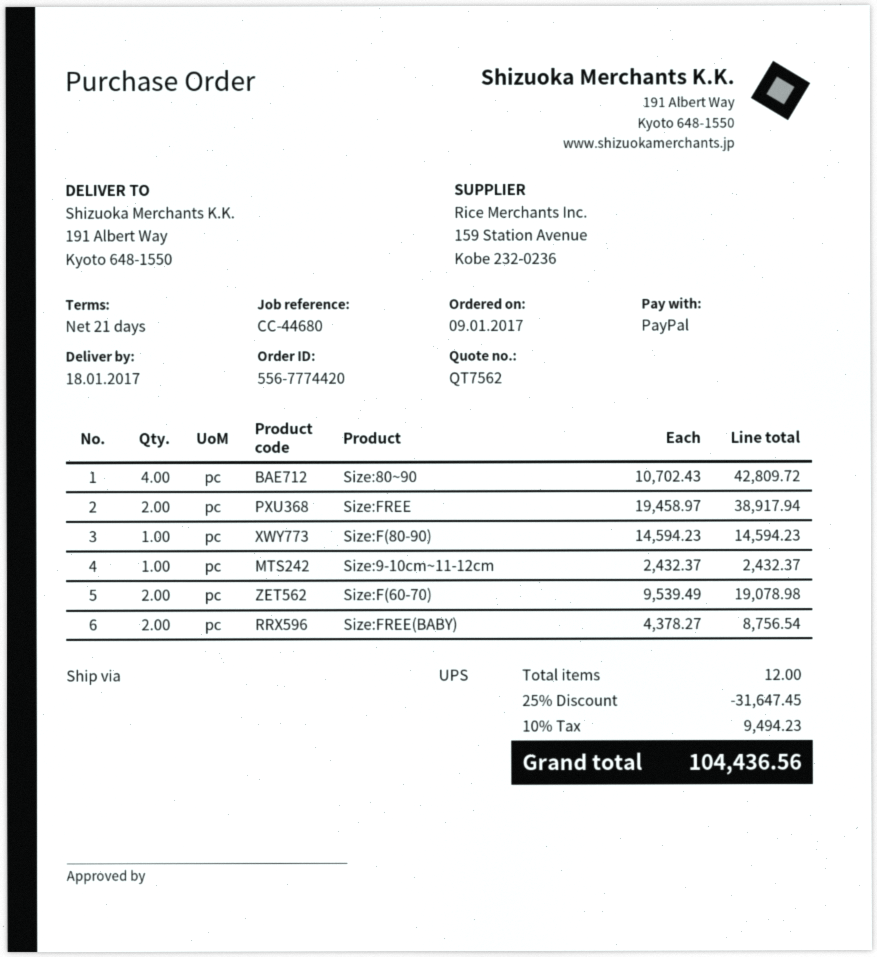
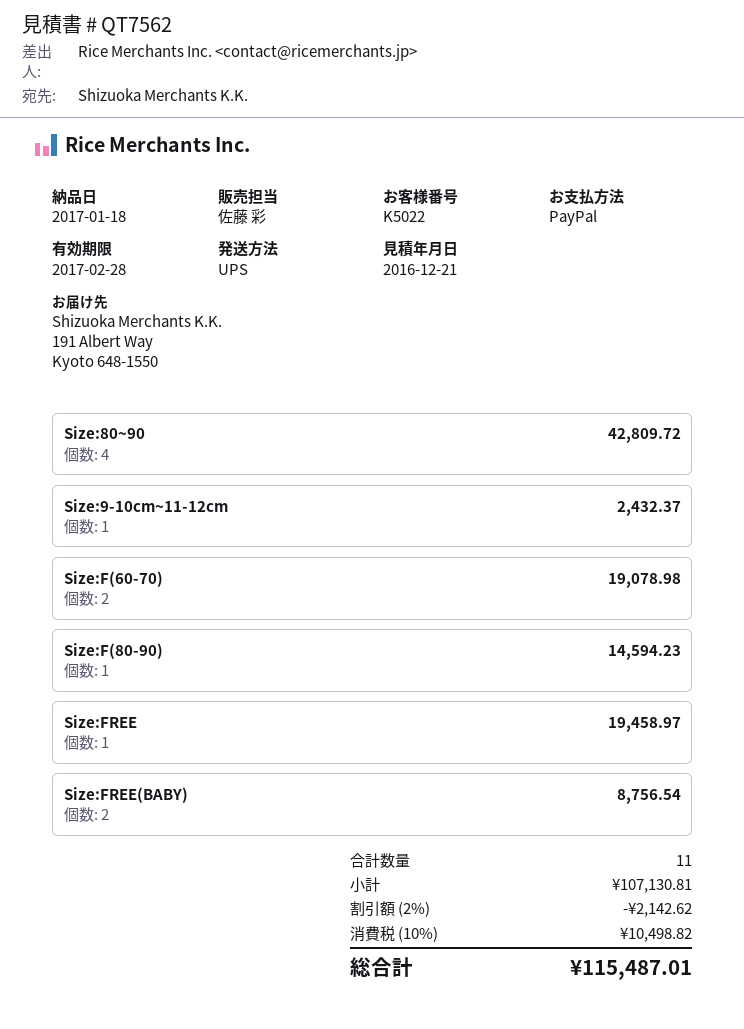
Size:FREE: 2 for 38917.94 -> 1 for 19458.97
total quantity: 12 -> 11
discount: 25% = 31647.45 -> 2% = 2142.62
tax: 10% = 9494.23 -> 10% = 10498.82
total: 104436.56 -> 115487.01

